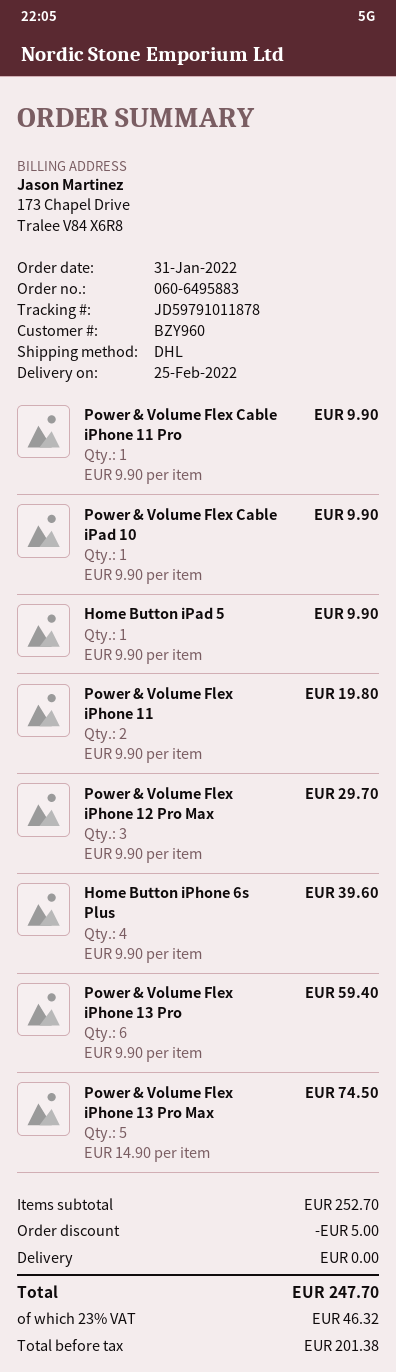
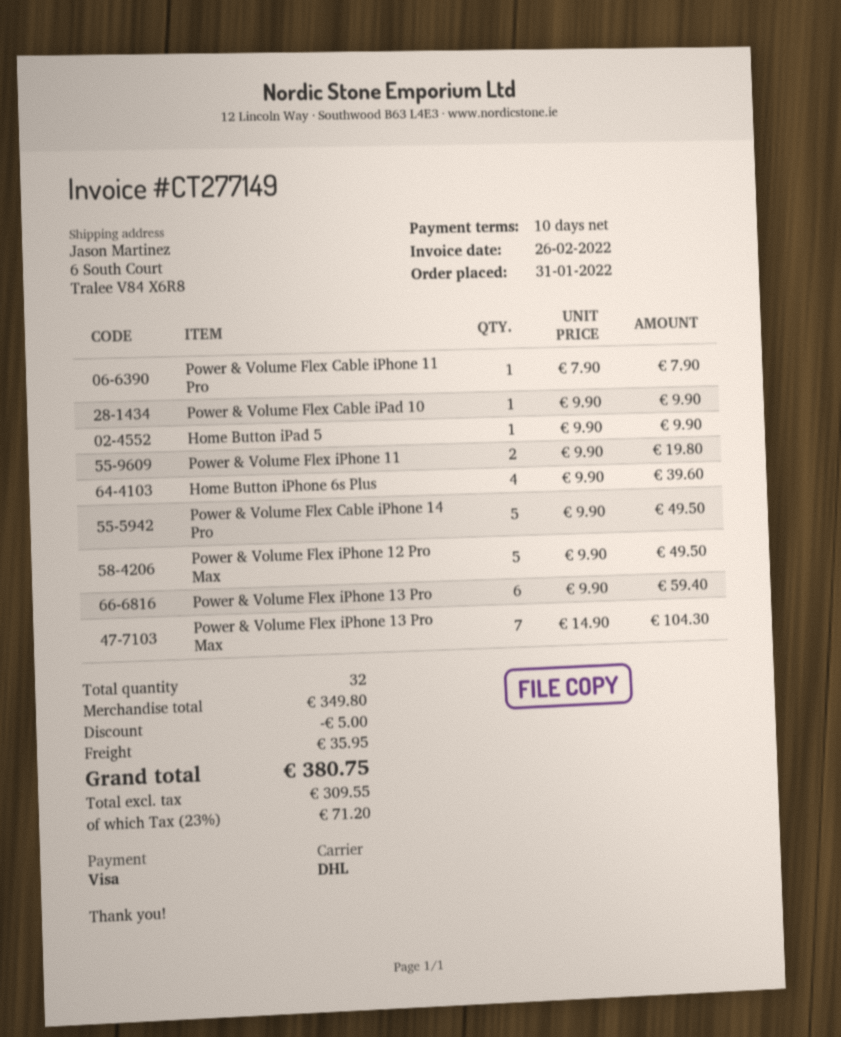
Power & Volume Flex Cable iPhone 11 Pro: 1 x 9.90 = 9.90 -> 1 x 7.90 = 7.90
Power & Volume Flex iPhone 12 Pro Max: 3 x 9.90 = 29.70 -> 5 x 9.90 = 49.50
Power & Volume Flex iPhone 13 Pro Max: 5 x 14.90 = 74.50 -> 7 x 14.90 = 104.30
Power & Volume Flex Cable iPhone 14 Pro: none -> 5 x 9.90 = 49.50
subtotal: 252.70 -> 349.80
shipping: 0.00 -> 35.95
net: 201.38 -> 309.55
tax: 23% = 46.32 -> 23% = 71.20
total: 247.70 -> 380.75

